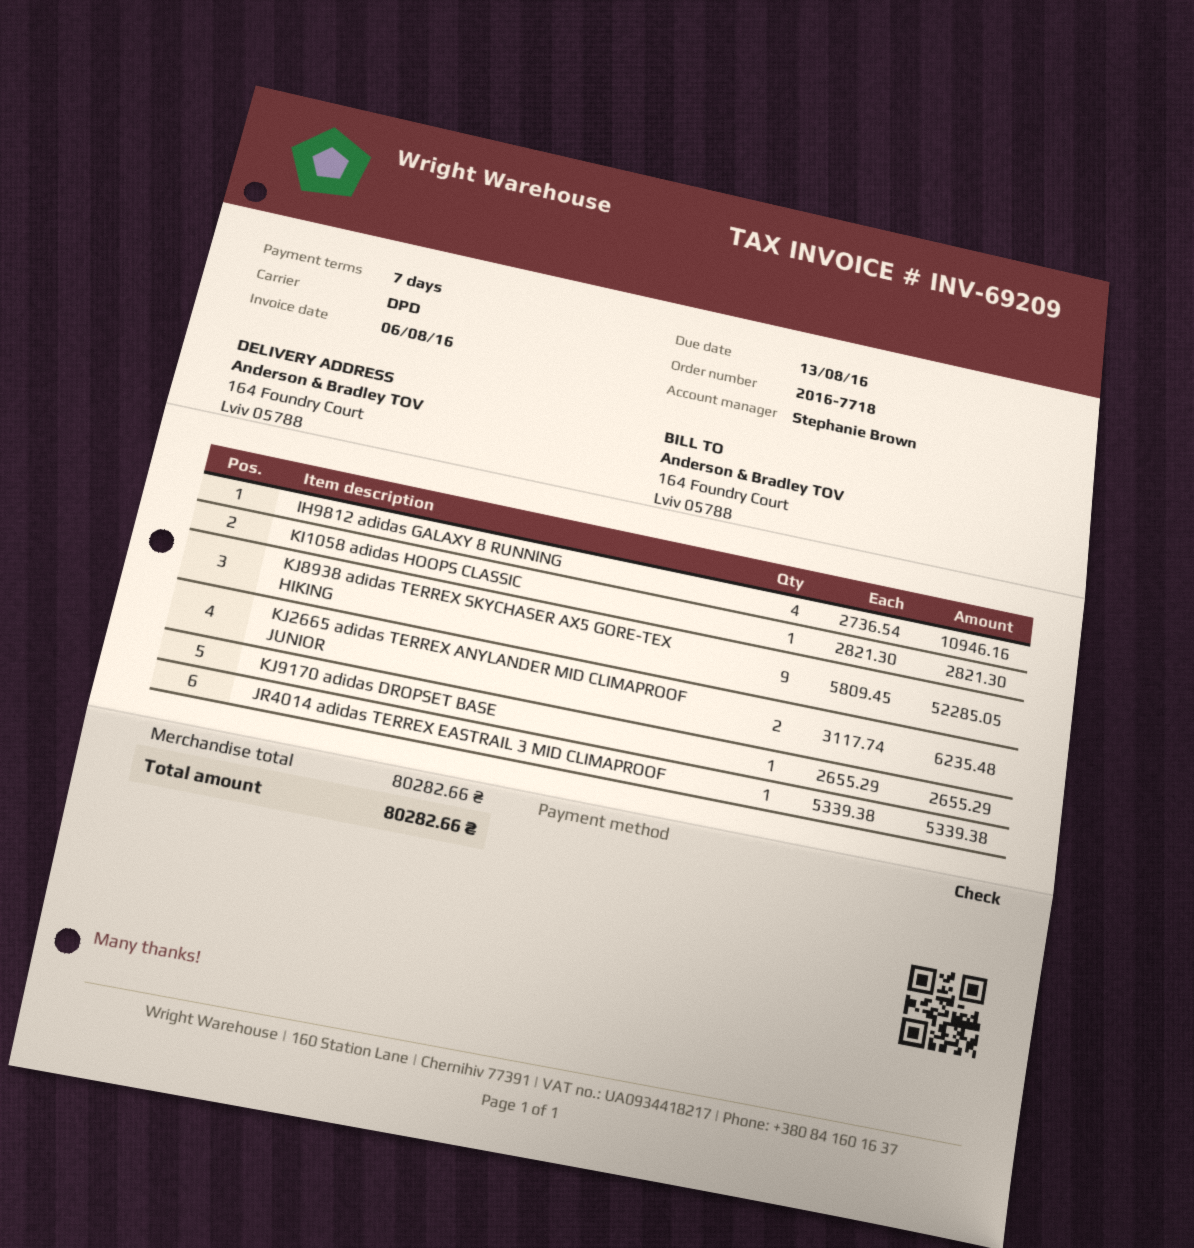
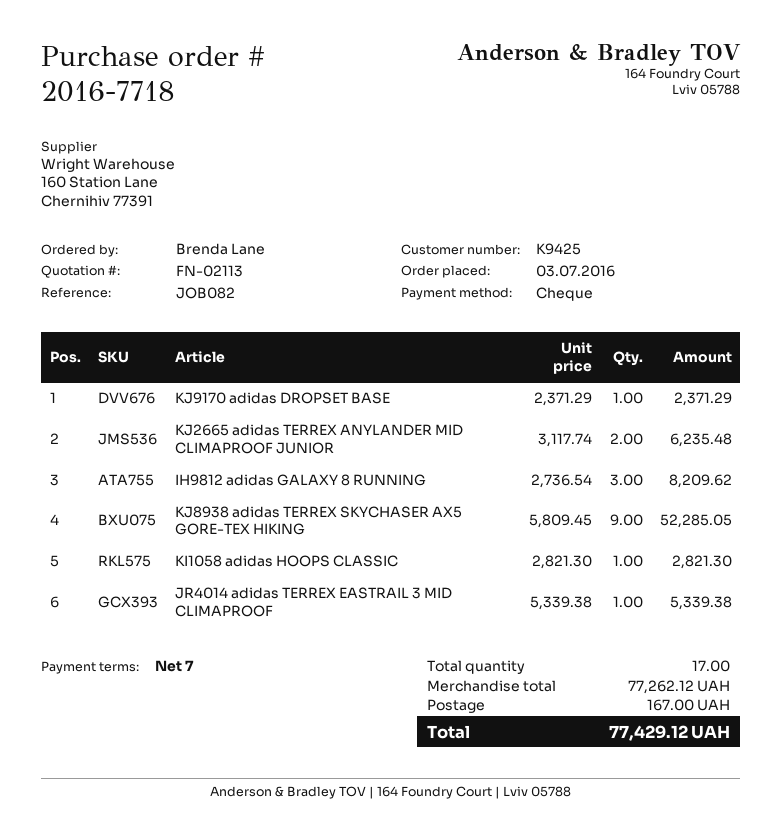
IH9812 adidas GALAXY 8 RUNNING: 4 x 2736.54 = 10946.16 -> 3 x 2736.54 = 8209.62
KJ9170 adidas DROPSET BASE: 1 x 2655.29 = 2655.29 -> 1 x 2371.29 = 2371.29
subtotal: 80282.66 -> 77262.12
shipping: none -> 167.00
total: 80282.66 -> 77429.12

